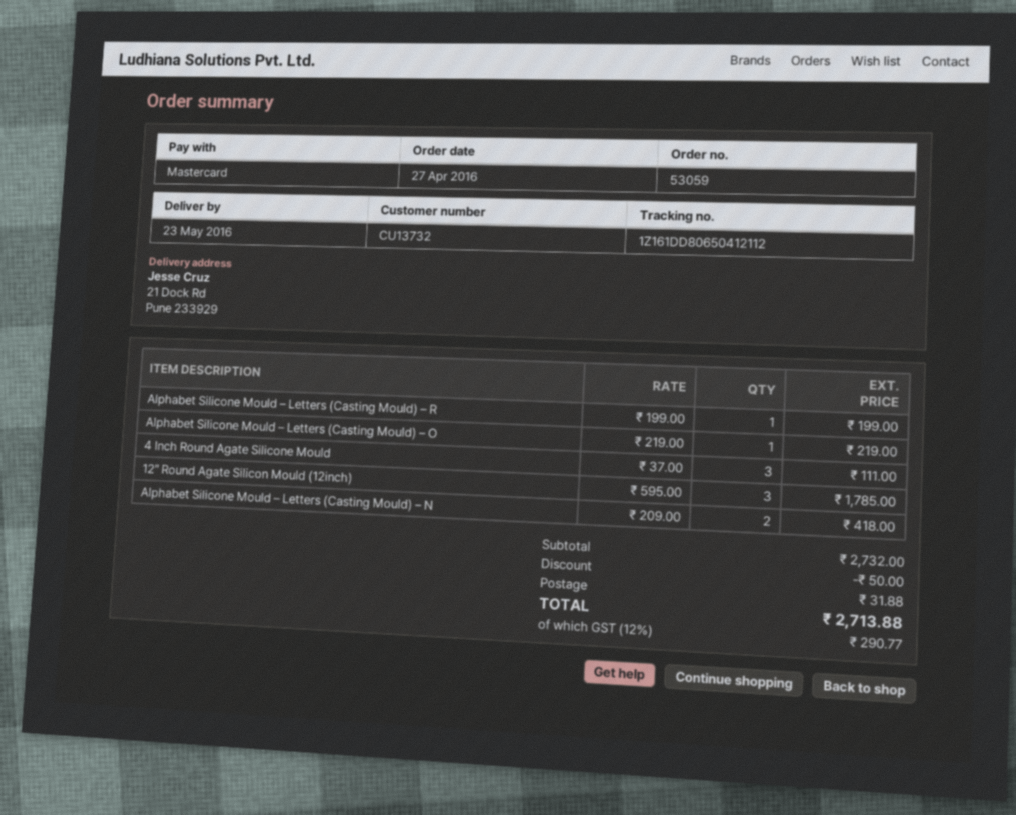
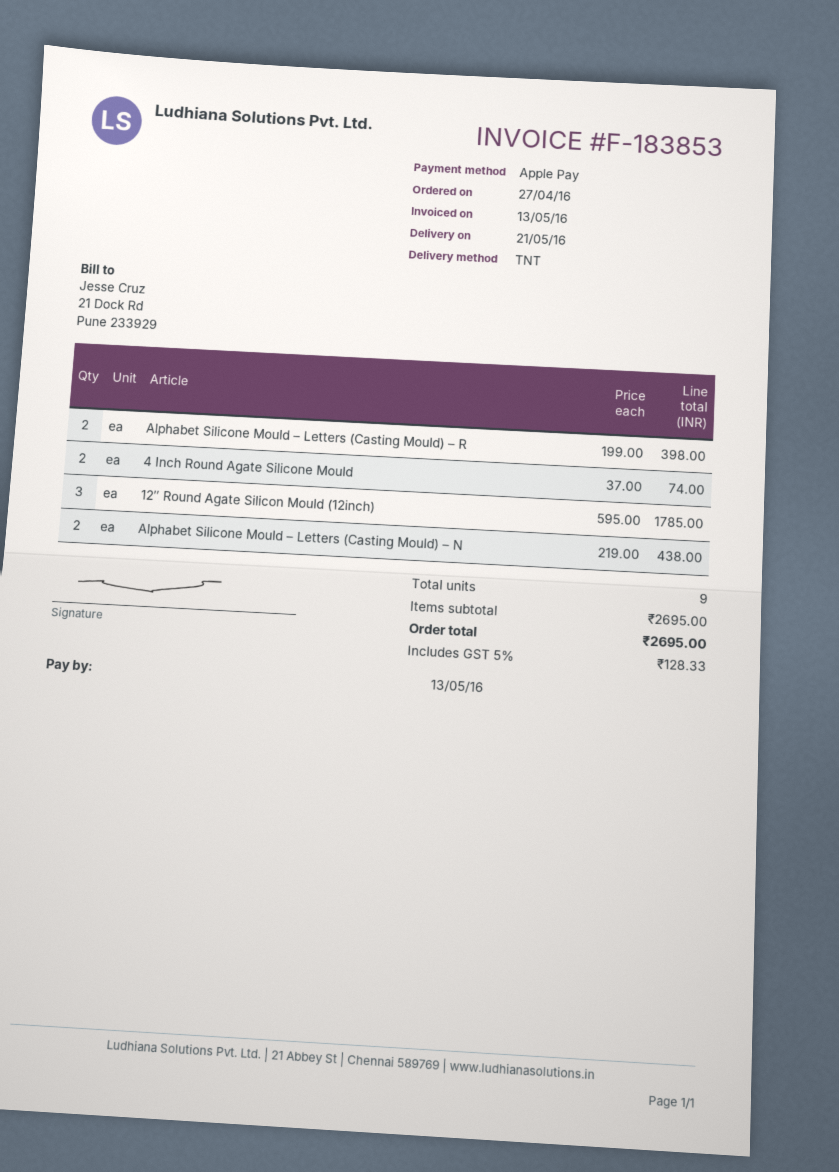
delivery date: 2016-05-23 -> 2016-05-21
payment method: Mastercard -> Apple Pay
Alphabet Silicone Mould – Letters (Casting Mould) – R: 1 x 199.00 = 199.00 -> 2 x 199.00 = 398.00
Alphabet Silicone Mould – Letters (Casting Mould) – O: 1 x 219.00 = 219.00 -> none
4 Inch Round Agate Silicone Mould: 3 x 37.00 = 111.00 -> 2 x 37.00 = 74.00
Alphabet Silicone Mould – Letters (Casting Mould) – N: 2 x 209.00 = 418.00 -> 2 x 219.00 = 438.00
subtotal: 2732.00 -> 2695.00
discount: 50.00 -> none
shipping: 31.88 -> none
tax: 12% = 290.77 -> 5% = 128.33
total: 2713.88 -> 2695.00

